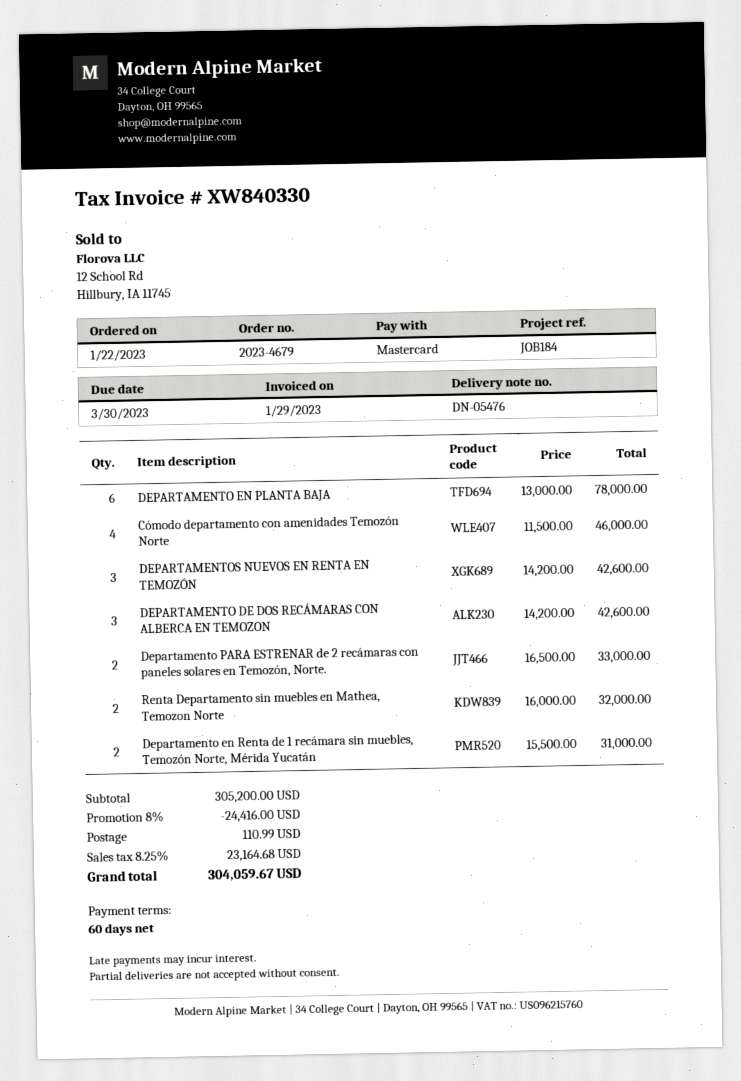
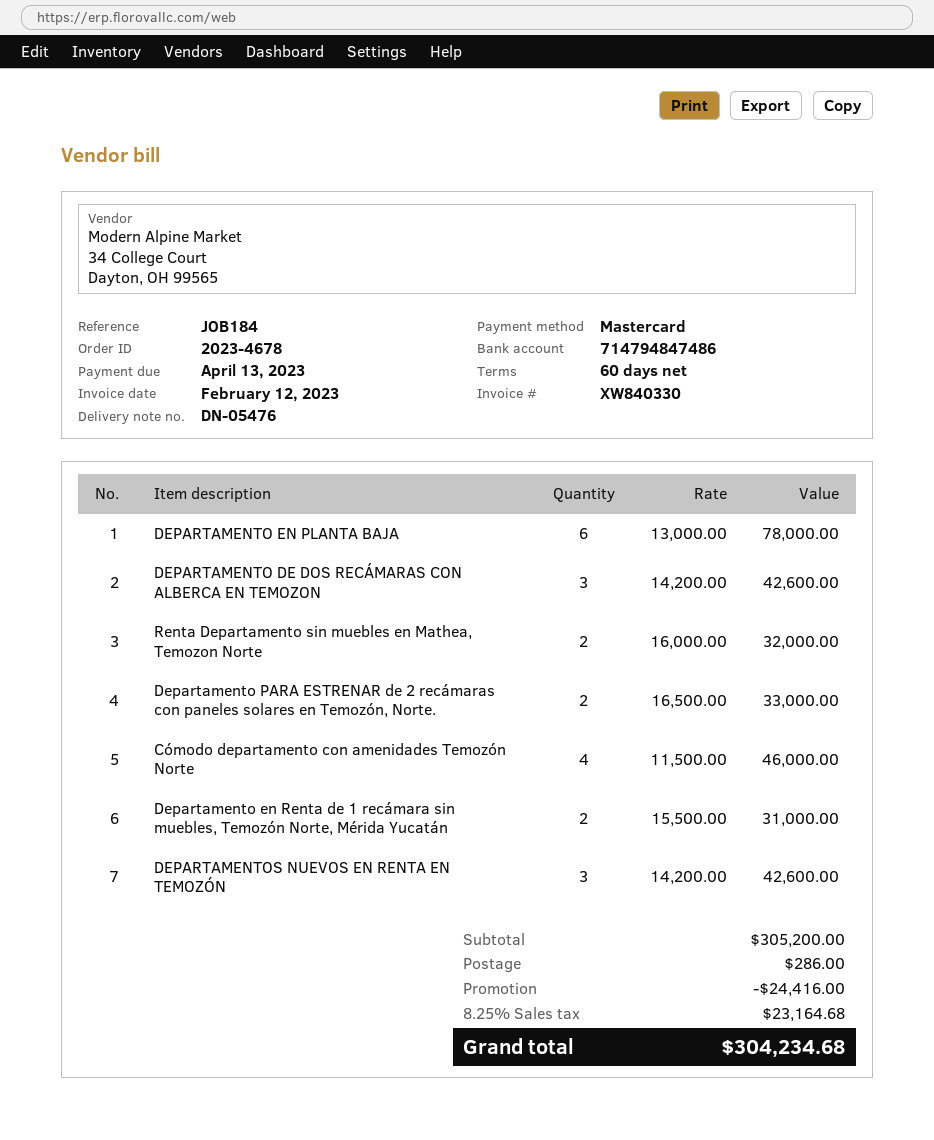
order number: 2023-4679 -> 2023-4678
invoice date: 2023-01-29 -> 2023-02-12
due date: 2023-03-30 -> 2023-04-13
shipping: 110.99 -> 286.00
total: 304059.67 -> 304234.68

